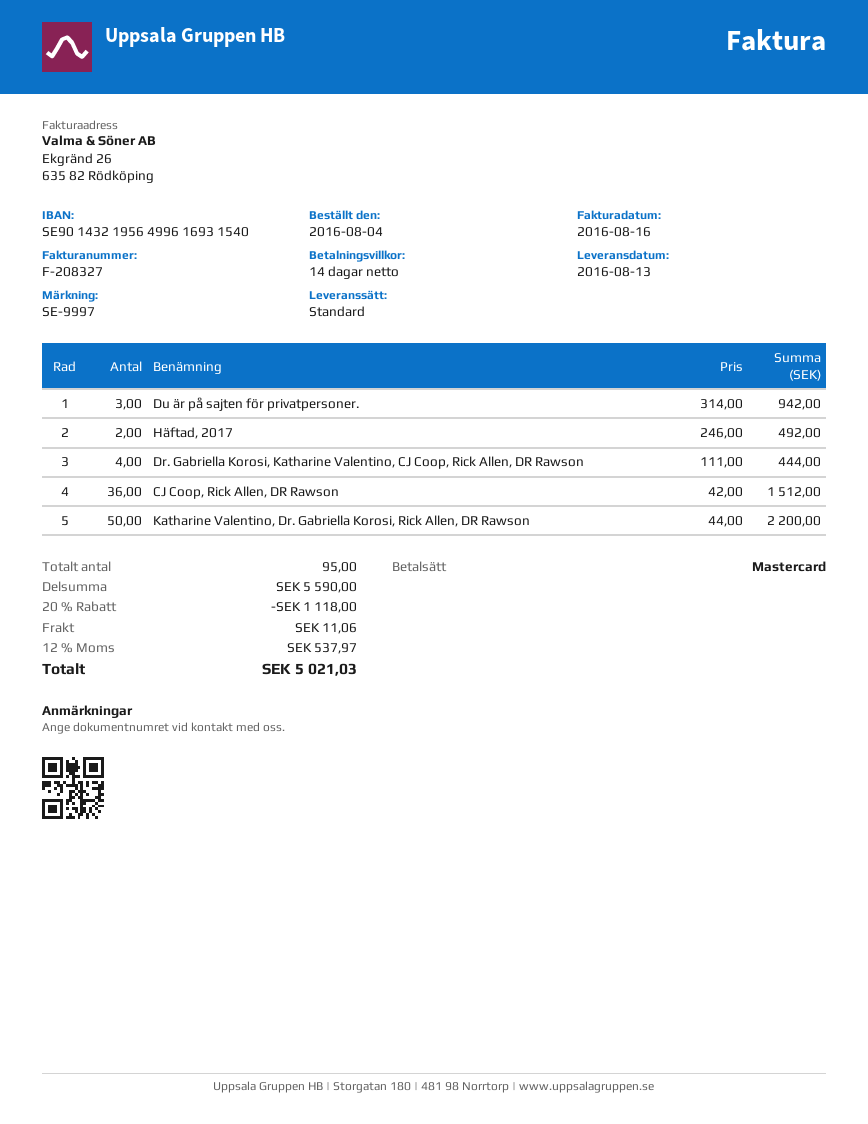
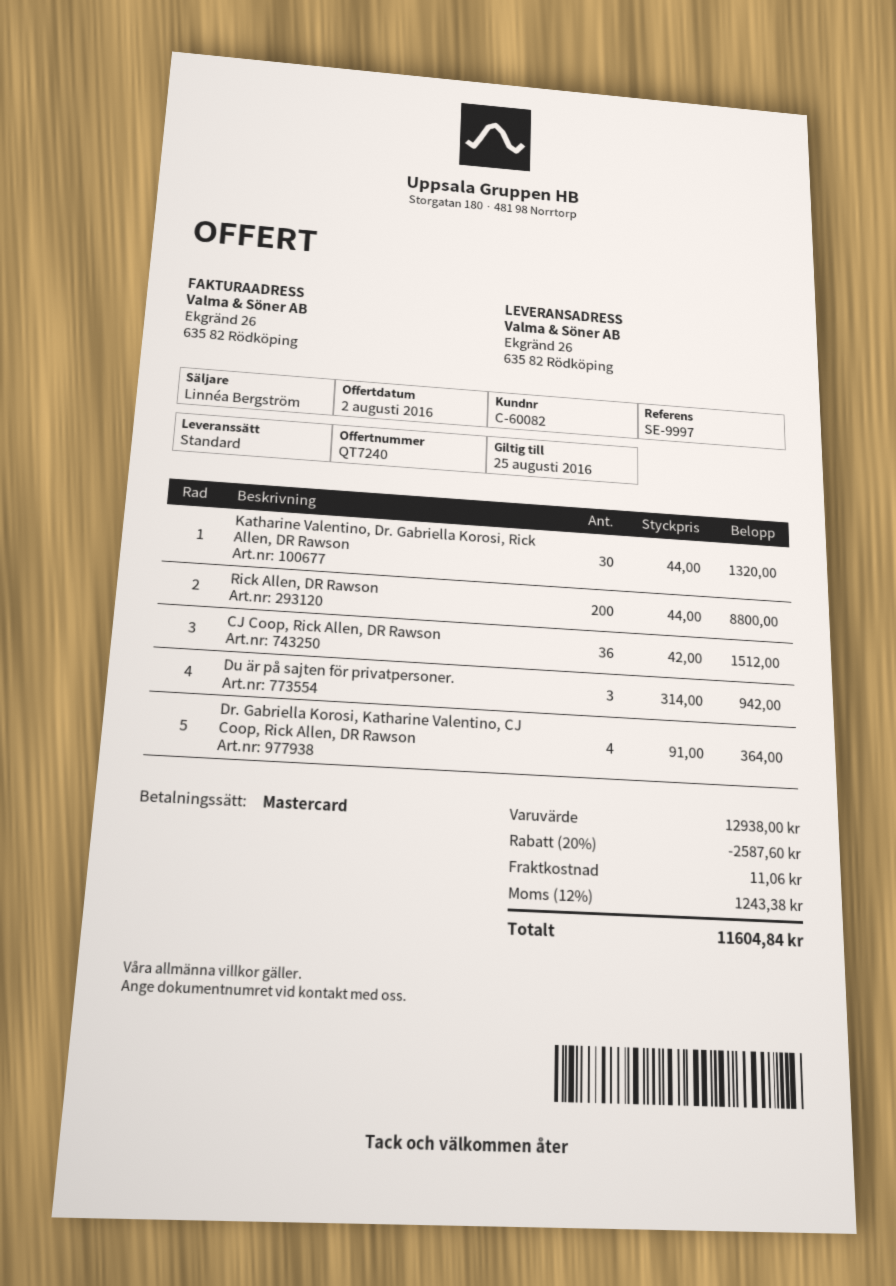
Häftad, 2017: 2 x 246.00 = 492.00 -> none
Dr. Gabriella Korosi, Katharine Valentino, CJ Coop, Rick Allen, DR Rawson: 4 x 111.00 = 444.00 -> 4 x 91.00 = 364.00
Katharine Valentino, Dr. Gabriella Korosi, Rick Allen, DR Rawson: 50 x 44.00 = 2200.00 -> 30 x 44.00 = 1320.00
Rick Allen, DR Rawson: none -> 200 x 44.00 = 8800.00
subtotal: 5590.00 -> 12938.00
discount: 20% = 1118.00 -> 20% = 2587.60
tax: 12% = 537.97 -> 12% = 1243.38
total: 5021.03 -> 11604.84

